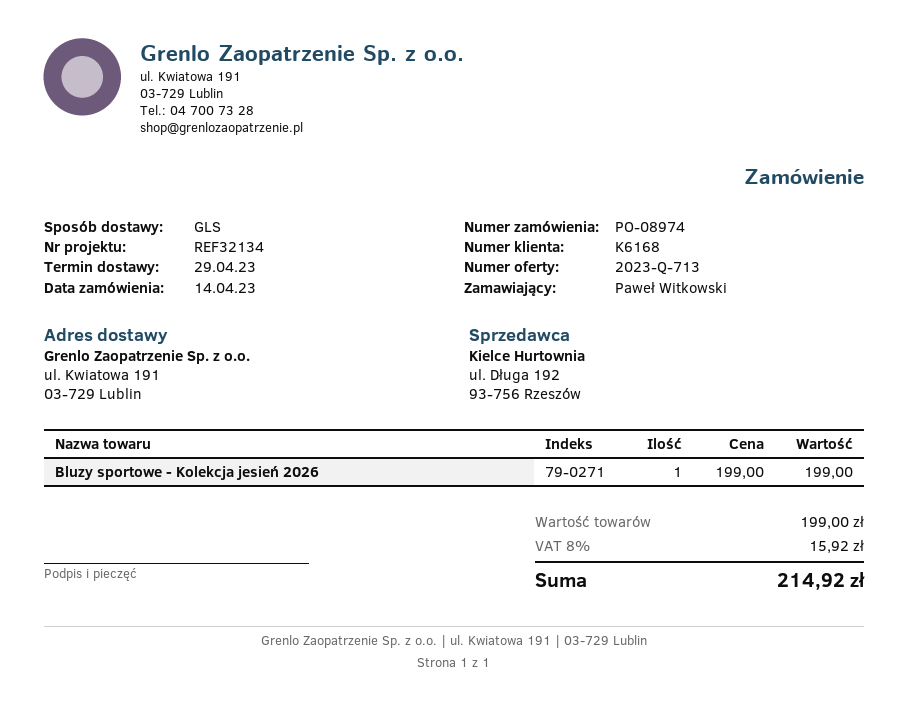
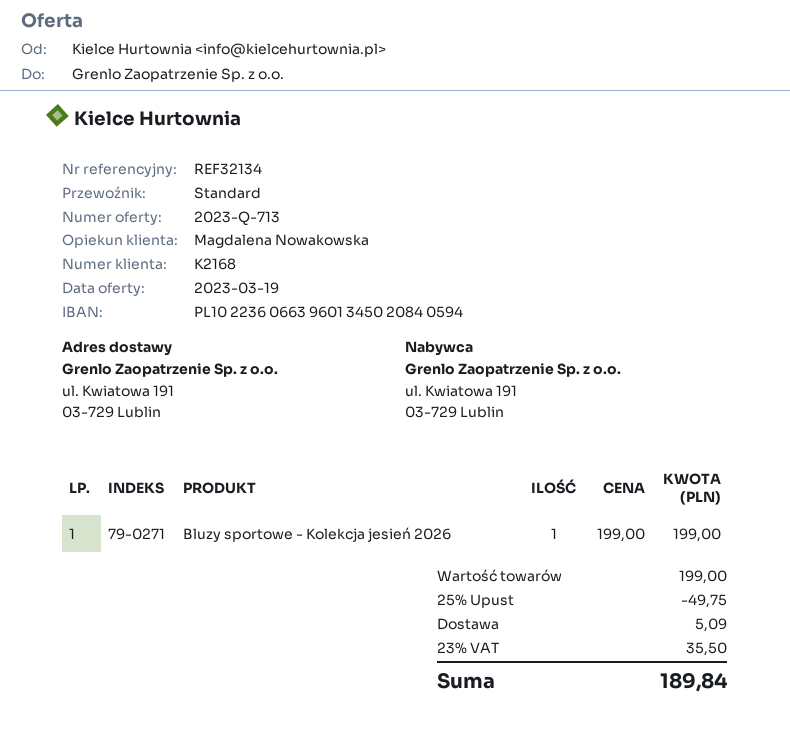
customer number: K6168 -> K2168
shipping method: GLS -> standard
discount: none -> 25% = 49.75
shipping: none -> 5.09
tax: 8% = 15.92 -> 23% = 35.50
total: 214.92 -> 189.84

